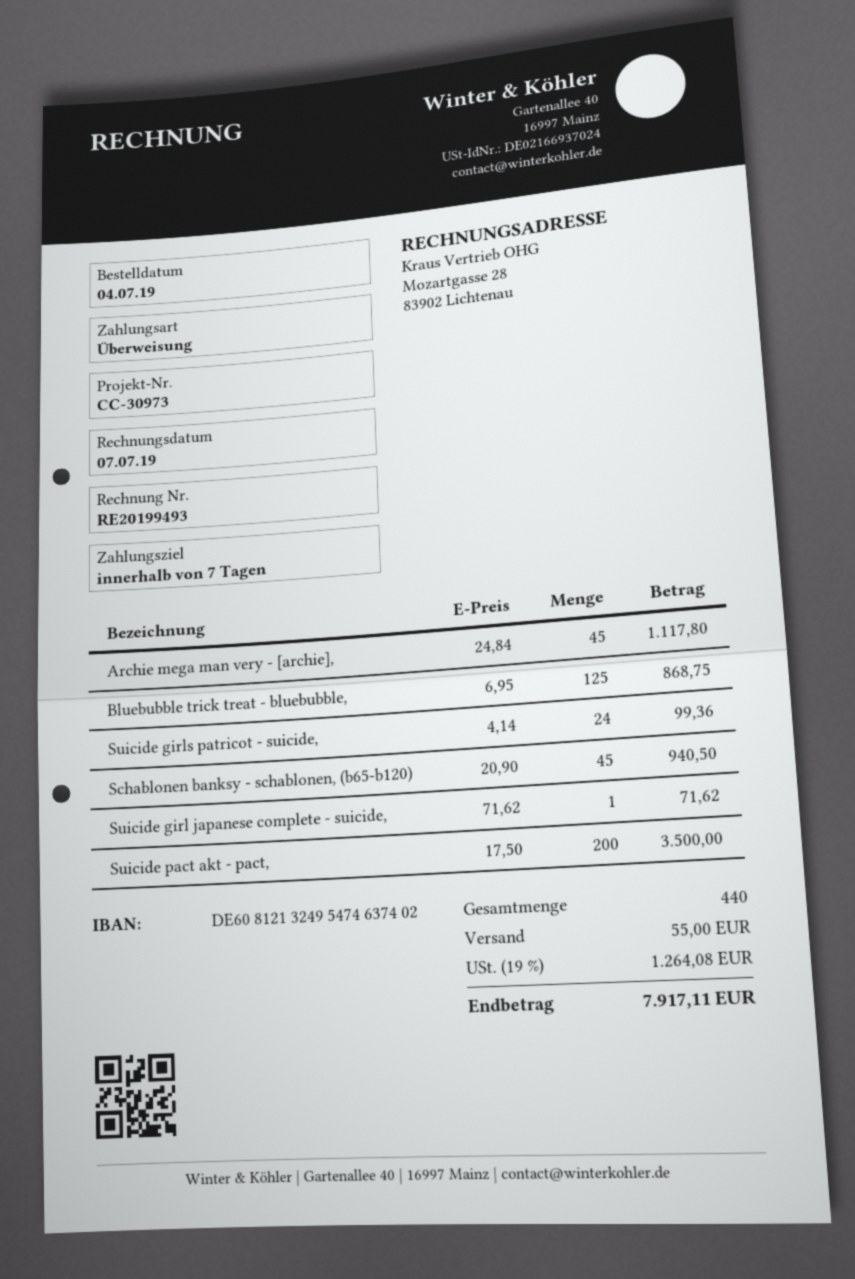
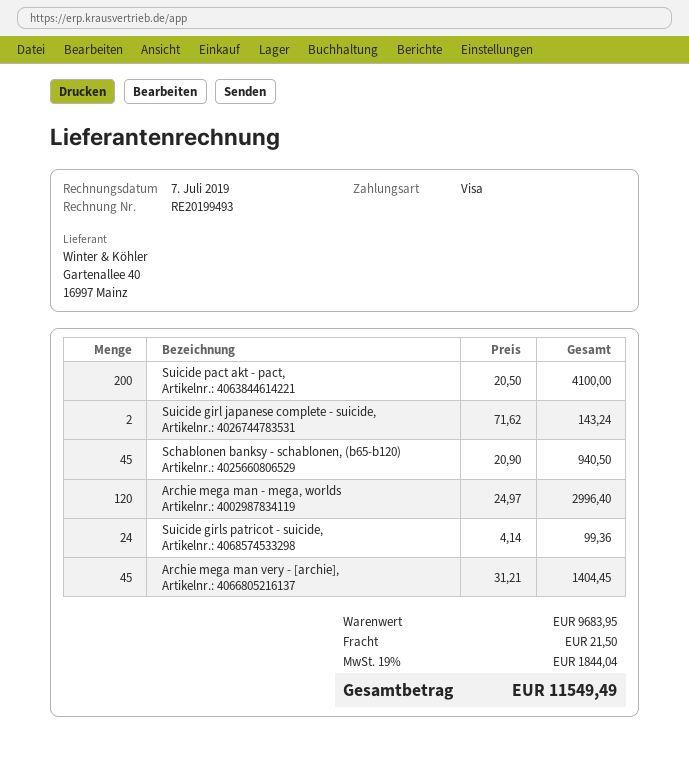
payment method: bank transfer -> Visa
Archie mega man very - [archie],: 45 x 24.84 = 1117.80 -> 45 x 31.21 = 1404.45
Bluebubble trick treat - bluebubble,: 125 x 6.95 = 868.75 -> none
Suicide girl japanese complete - suicide,: 1 x 71.62 = 71.62 -> 2 x 71.62 = 143.24
Suicide pact akt - pact,: 200 x 17.50 = 3500.00 -> 200 x 20.50 = 4100.00
Archie mega man - mega, worlds: none -> 120 x 24.97 = 2996.40
shipping: 55.00 -> 21.50
tax: 19% = 1264.08 -> 19% = 1844.04
total: 7917.11 -> 11549.49

